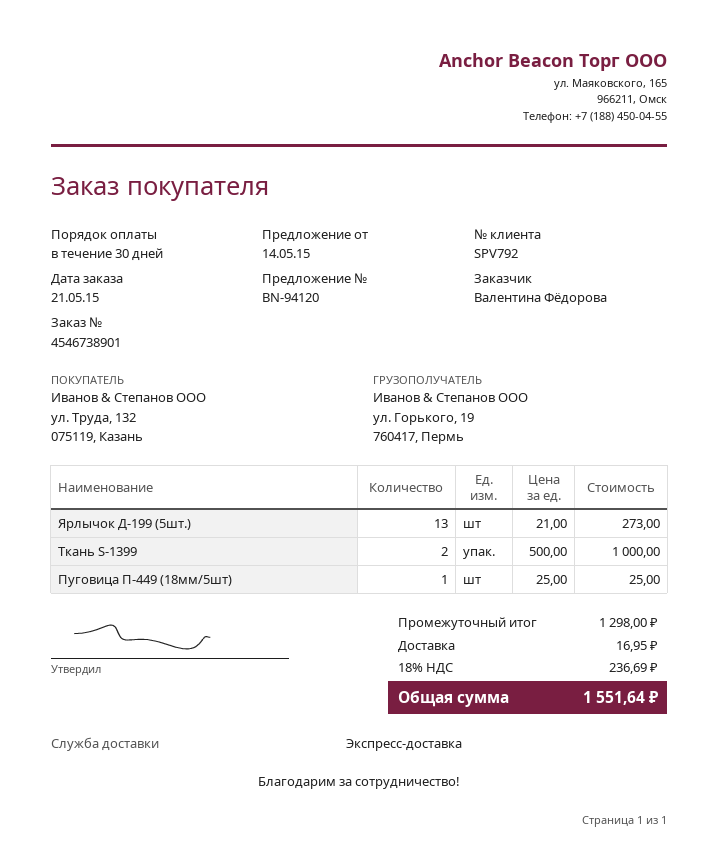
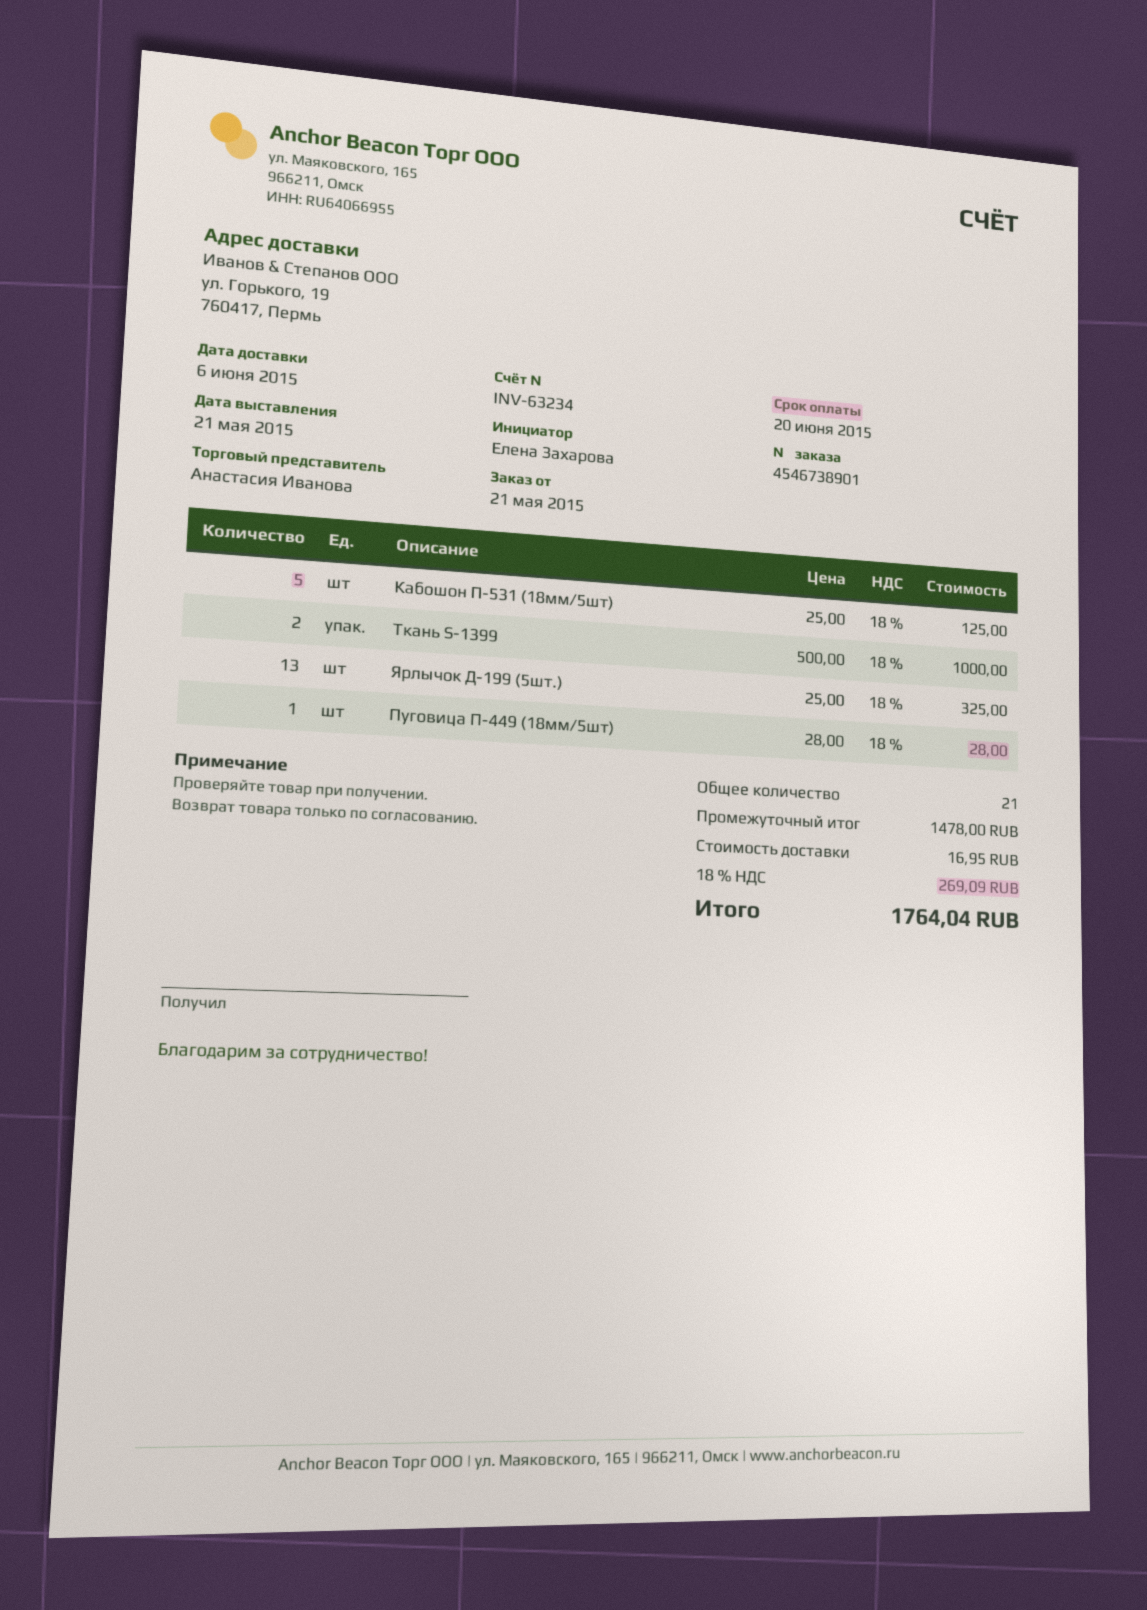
ordered by: Валентина Фёдорова -> Елена Захарова
Ярлычок Д-199 (5шт.): 13 x 21.00 = 273.00 -> 13 x 25.00 = 325.00
Пуговица П-449 (18мм/5шт): 1 x 25.00 = 25.00 -> 1 x 28.00 = 28.00
Кабошон П-531 (18мм/5шт): none -> 5 x 25.00 = 125.00
subtotal: 1298.00 -> 1478.00
tax: 18% = 236.69 -> 18% = 269.09
total: 1551.64 -> 1764.04

